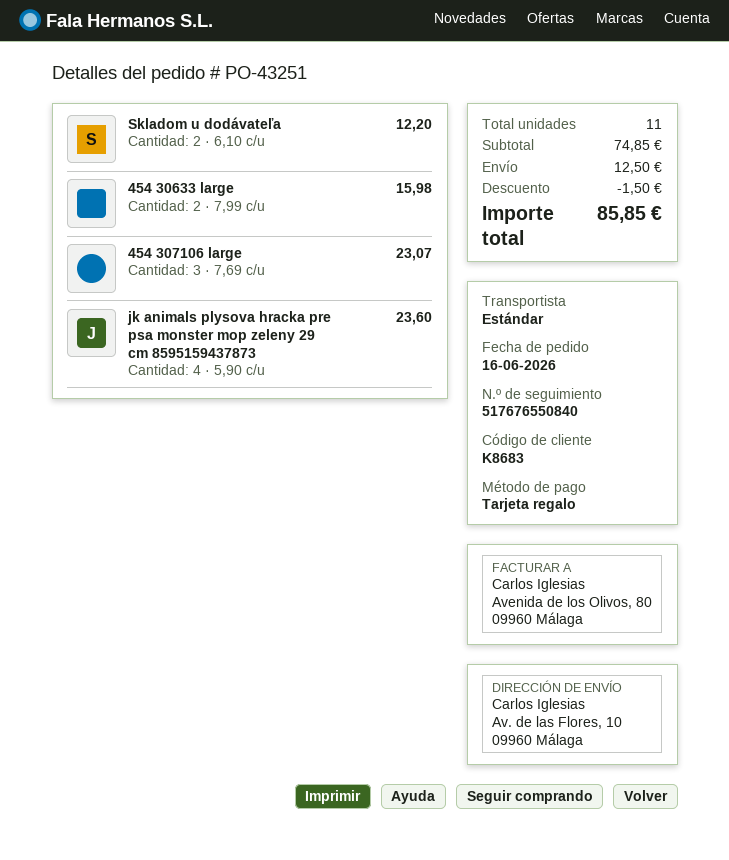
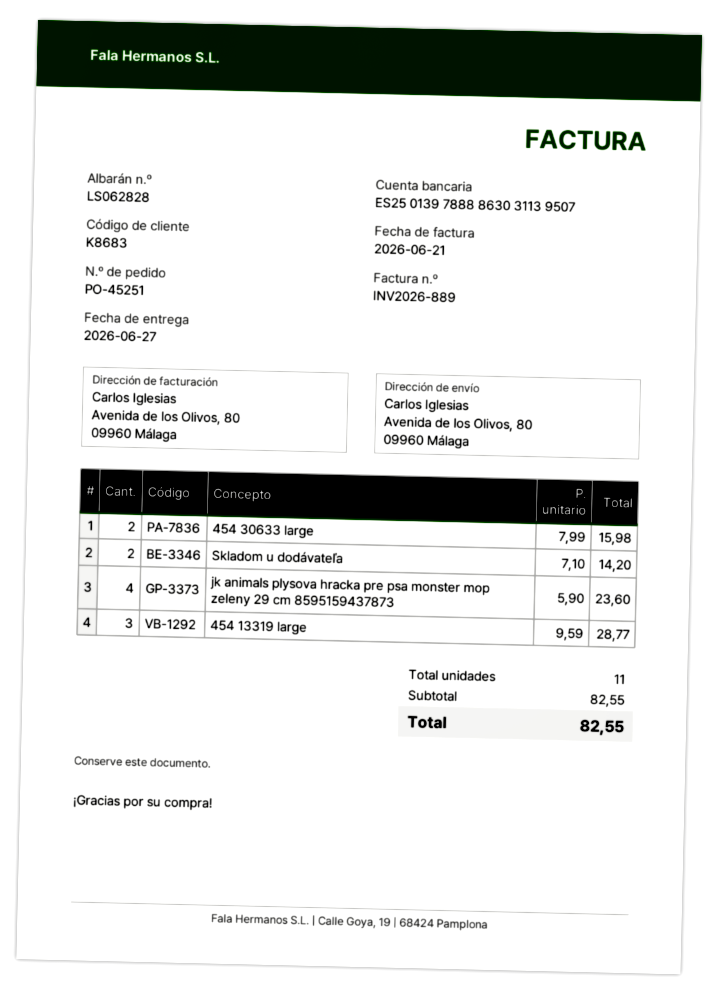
order number: PO-43251 -> PO-45251
ship to: Av. de las Flores, 10, 09960 Málaga -> Avenida de los Olivos, 80, 09960 Málaga
Skladom u dodávateľa: 2 x 6.10 = 12.20 -> 2 x 7.10 = 14.20
454 307106 large: 3 x 7.69 = 23.07 -> none
454 13319 large: none -> 3 x 9.59 = 28.77
subtotal: 74.85 -> 82.55
discount: 1.50 -> none
shipping: 12.50 -> none
total: 85.85 -> 82.55

